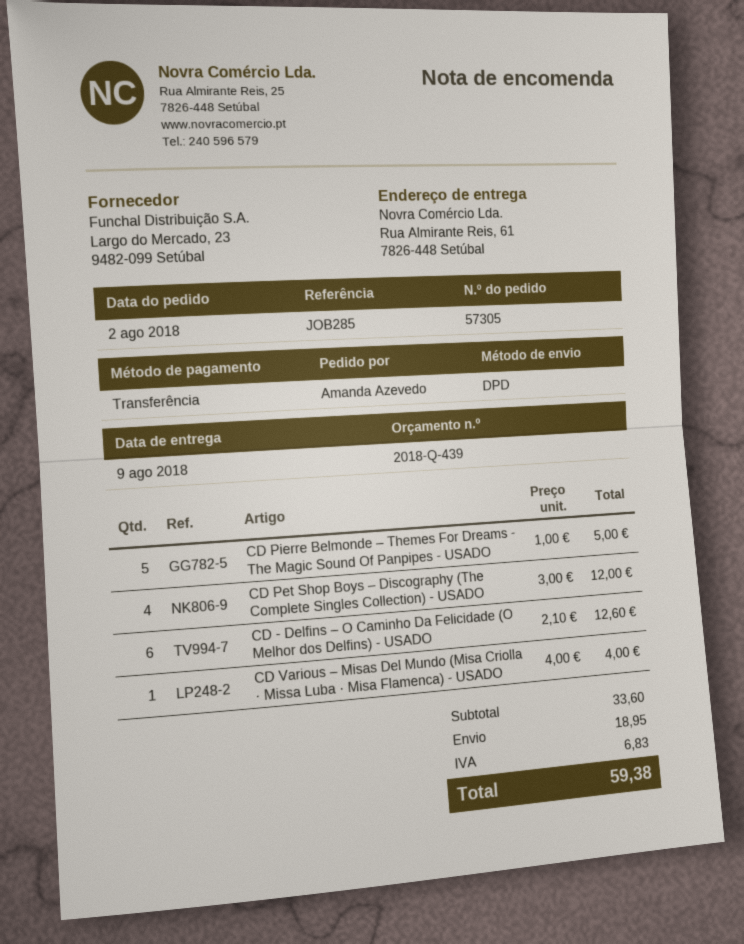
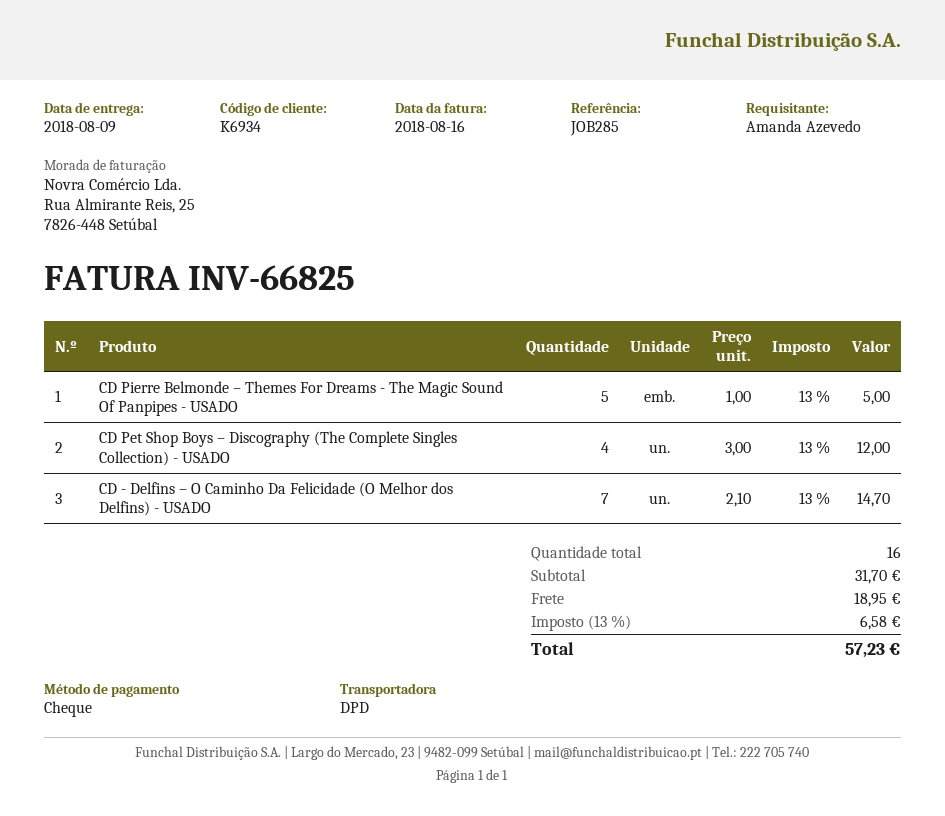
payment method: bank transfer -> cheque
CD - Delfins – O Caminho Da Felicidade (O Melhor dos Delfins) - USADO: 6 x 2.10 = 12.60 -> 7 x 2.10 = 14.70
CD Various – Misas Del Mundo (Misa Criolla · Missa Luba · Misa Flamenca) - USADO: 1 x 4.00 = 4.00 -> none
subtotal: 33.60 -> 31.70
tax: 6.83 -> 6.58
total: 59.38 -> 57.23

